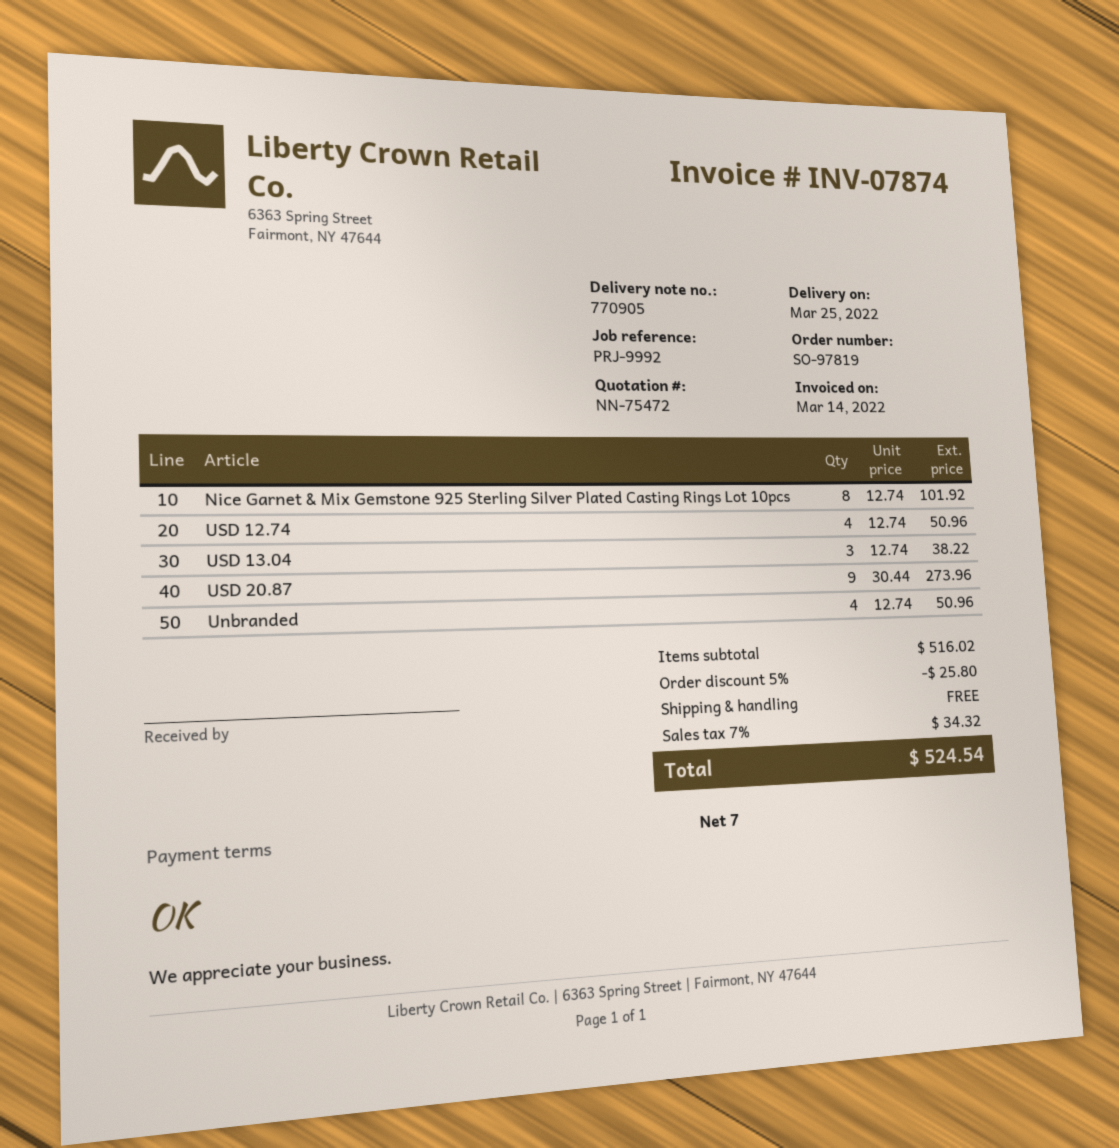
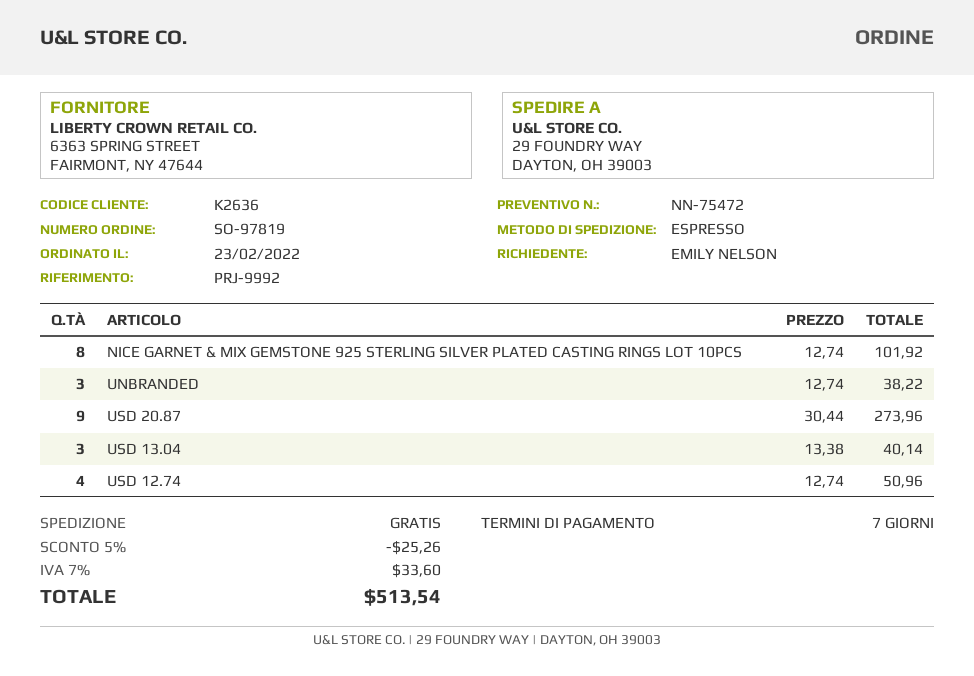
USD 13.04: 3 x 12.74 = 38.22 -> 3 x 13.38 = 40.14
Unbranded: 4 x 12.74 = 50.96 -> 3 x 12.74 = 38.22
discount: 5% = 25.80 -> 5% = 25.26
tax: 7% = 34.32 -> 7% = 33.60
total: 524.54 -> 513.54

